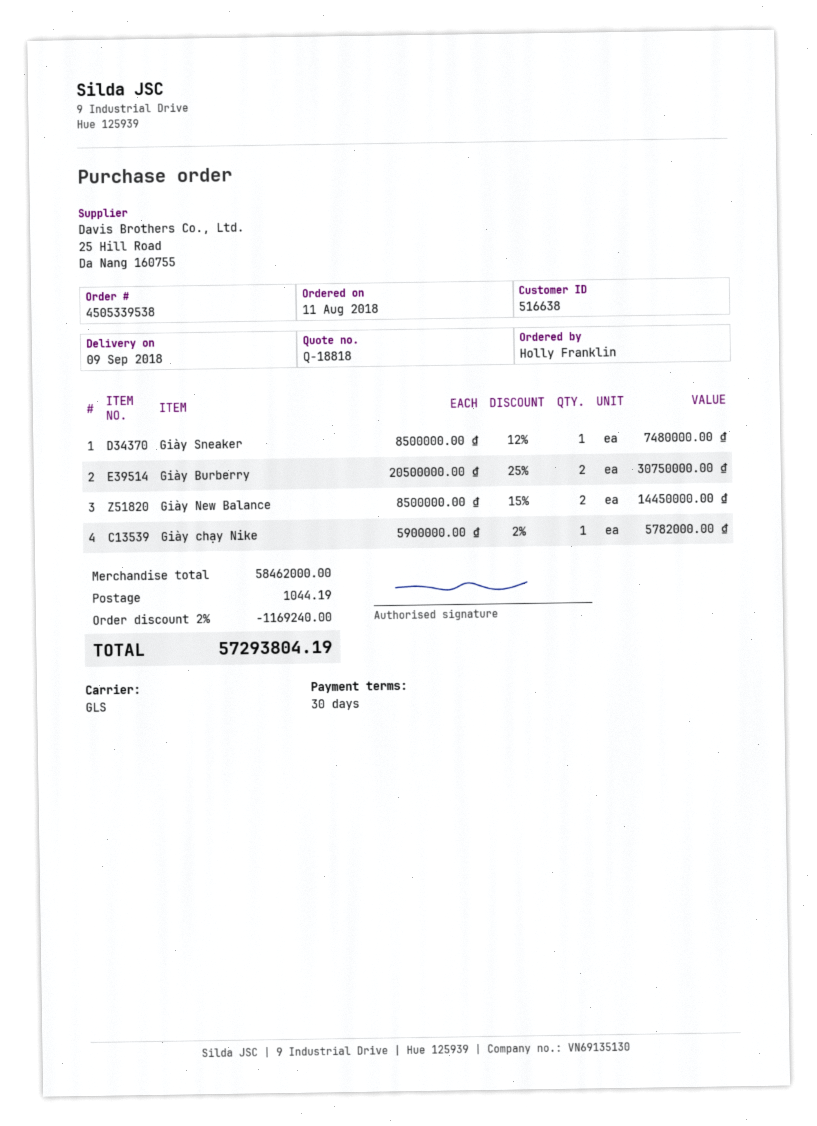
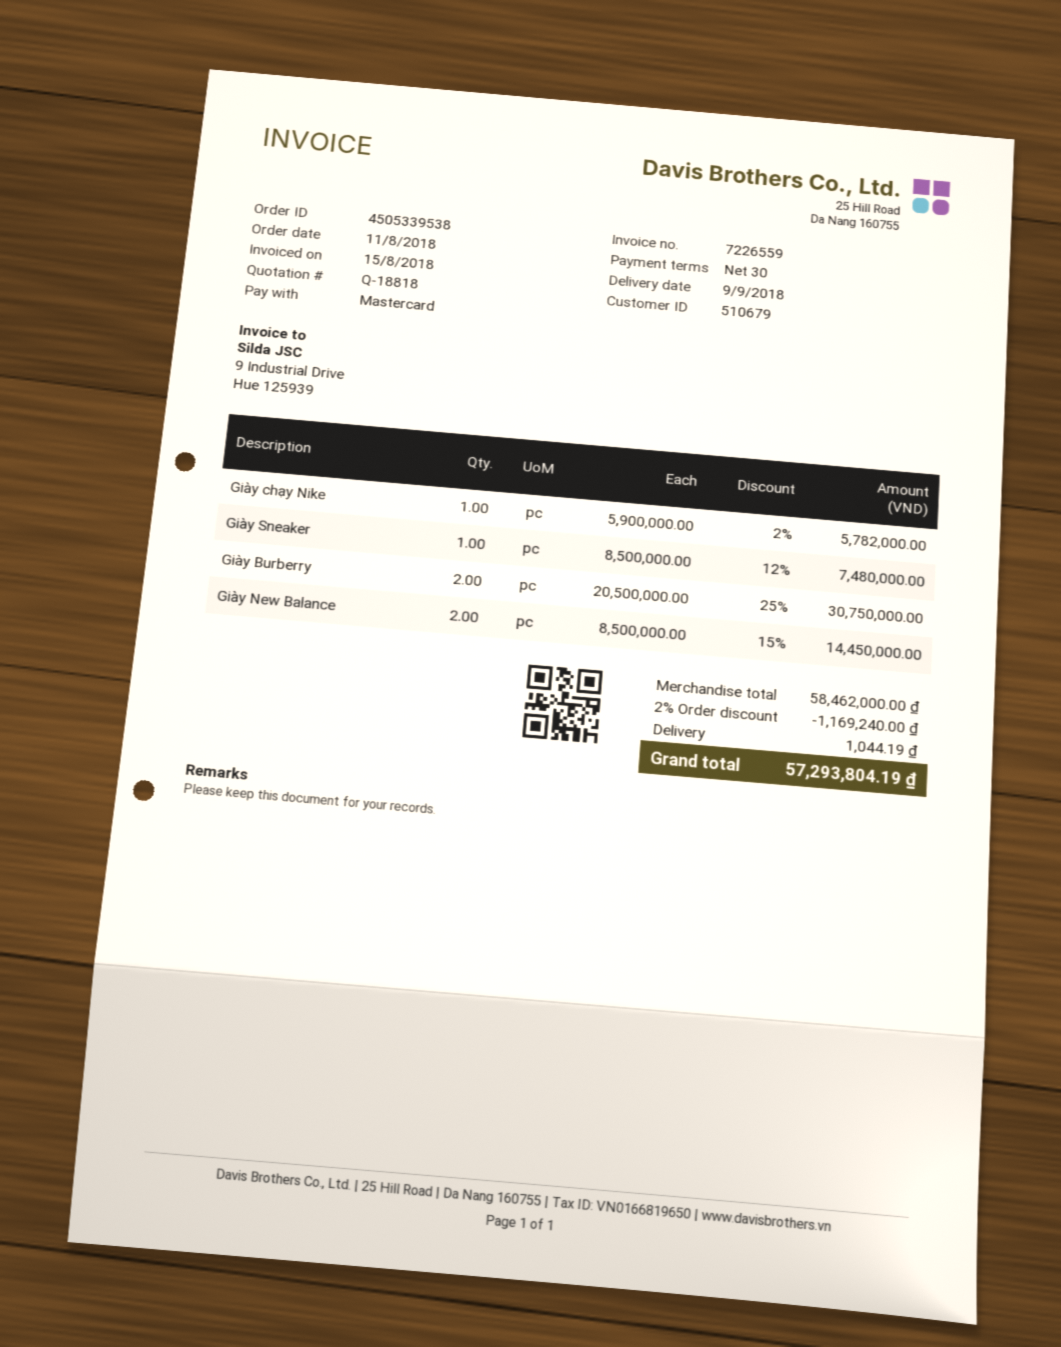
customer number: 516638 -> 510679

